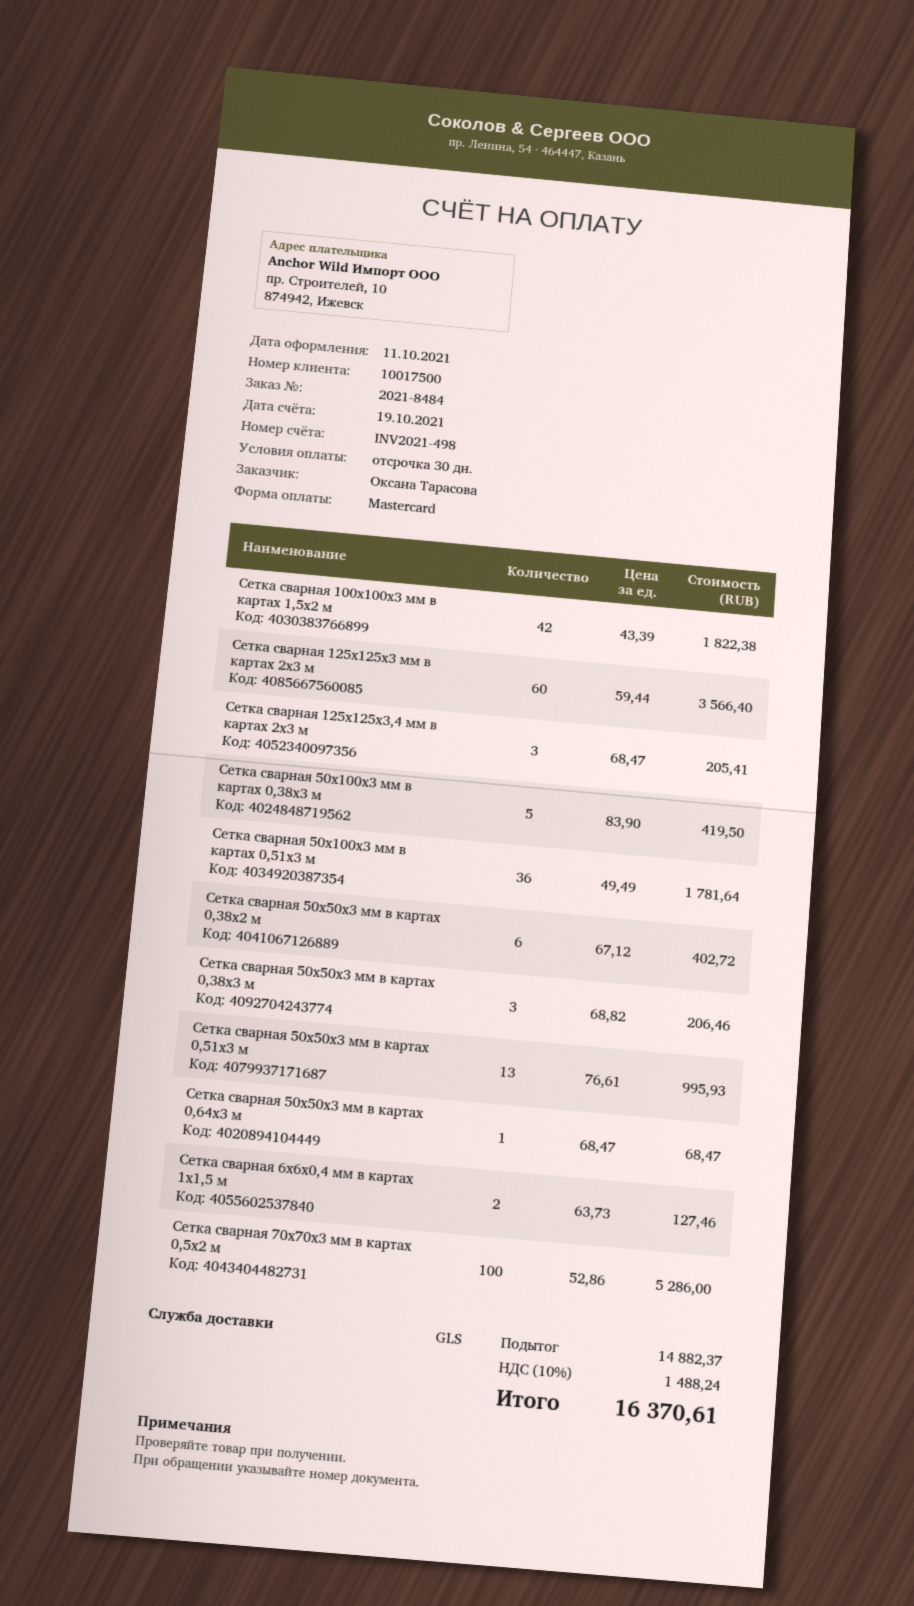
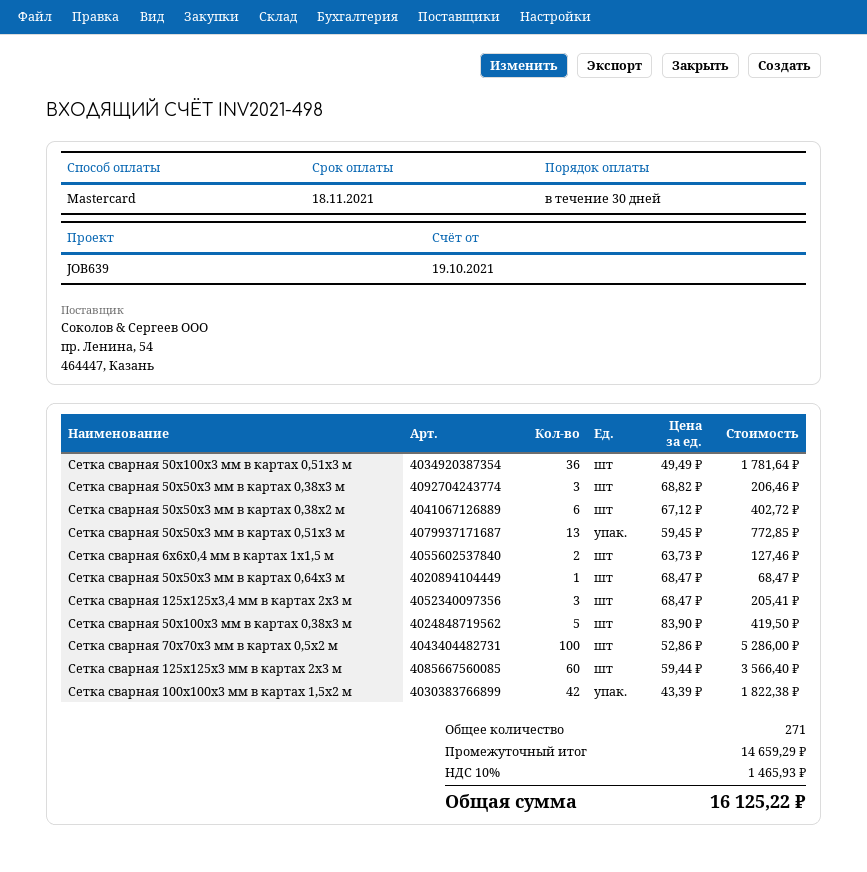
Сетка сварная 50х50х3 мм в картах 0,51х3 м: 13 x 76.61 = 995.93 -> 13 x 59.45 = 772.85
subtotal: 14882.37 -> 14659.29
tax: 10% = 1488.24 -> 10% = 1465.93
total: 16370.61 -> 16125.22

